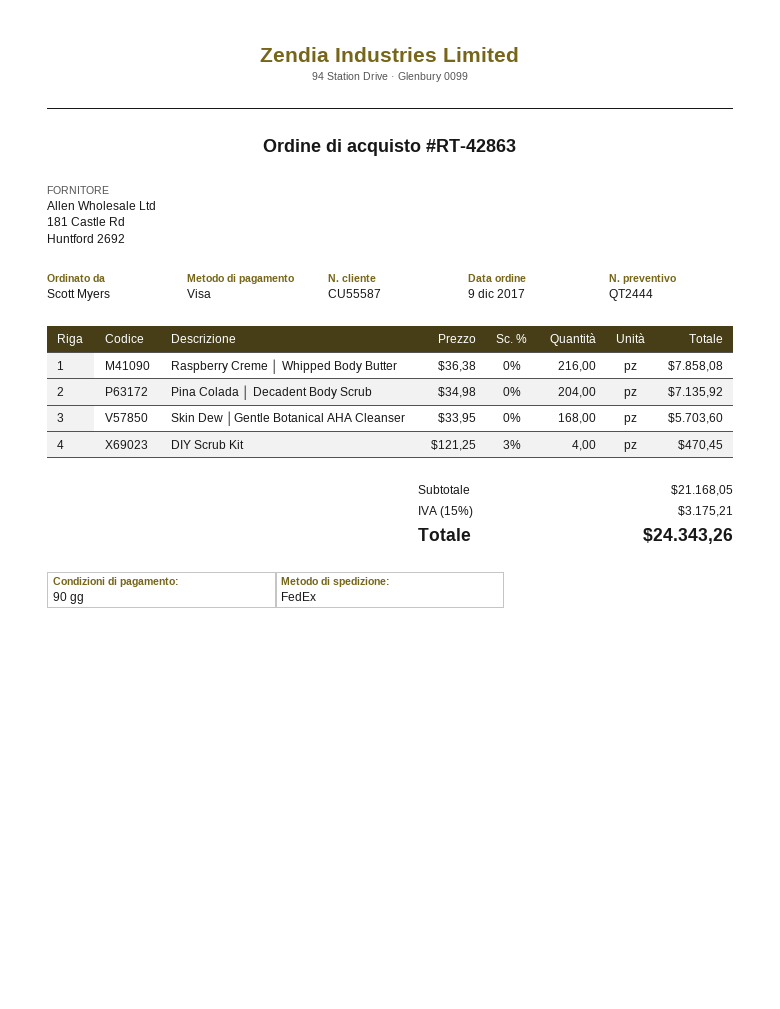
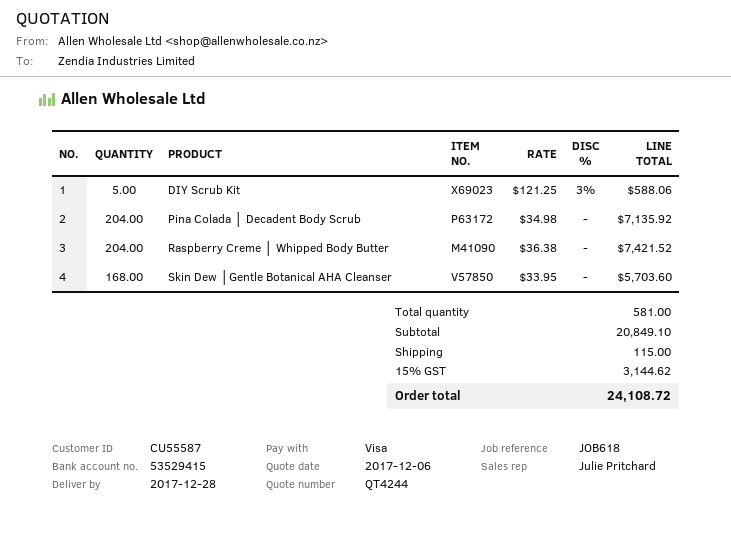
quote number: QT2444 -> QT4244
Raspberry Creme │ Whipped Body Butter: 216 x 36.38 = 7858.08 -> 204 x 36.38 = 7421.52
DIY Scrub Kit: 4 x 121.25 - 3% = 470.45 -> 5 x 121.25 - 3% = 588.06
subtotal: 21168.05 -> 20849.10
shipping: none -> 115.00
tax: 15% = 3175.21 -> 15% = 3144.62
total: 24343.26 -> 24108.72

